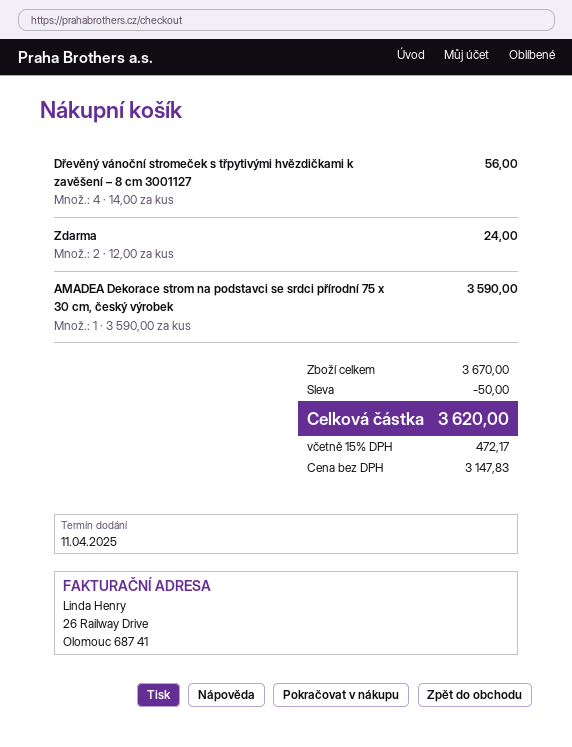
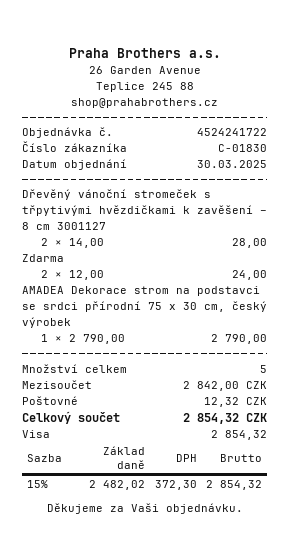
Dřevěný vánoční stromeček s třpytivými hvězdičkami k zavěšení – 8 cm 3001127: 4 x 14.00 = 56.00 -> 2 x 14.00 = 28.00
AMADEA Dekorace strom na podstavci se srdci přírodní 75 x 30 cm, český výrobek: 1 x 3590.00 = 3590.00 -> 1 x 2790.00 = 2790.00
subtotal: 3670.00 -> 2842.00
discount: 50.00 -> none
shipping: none -> 12.32
net: 3147.83 -> 2482.02
tax: 15% = 472.17 -> 15% = 372.30
total: 3620.00 -> 2854.32

